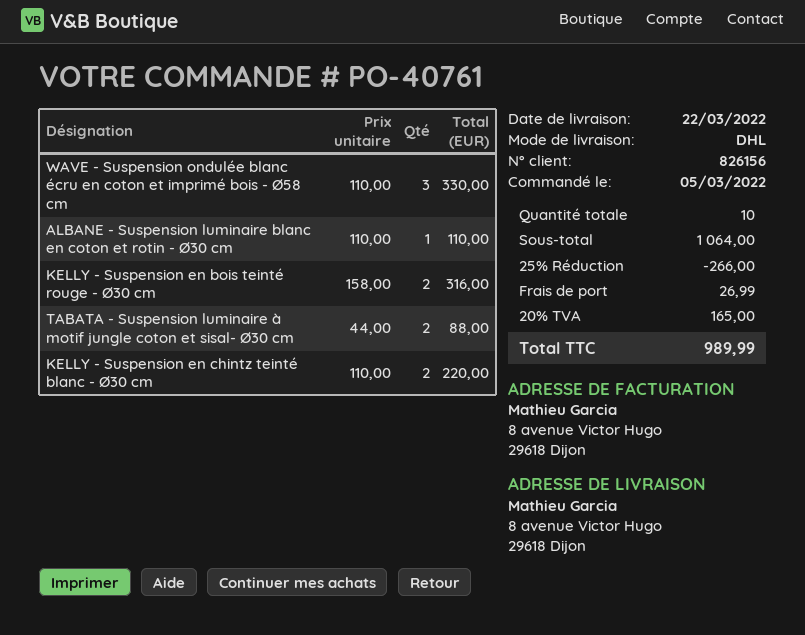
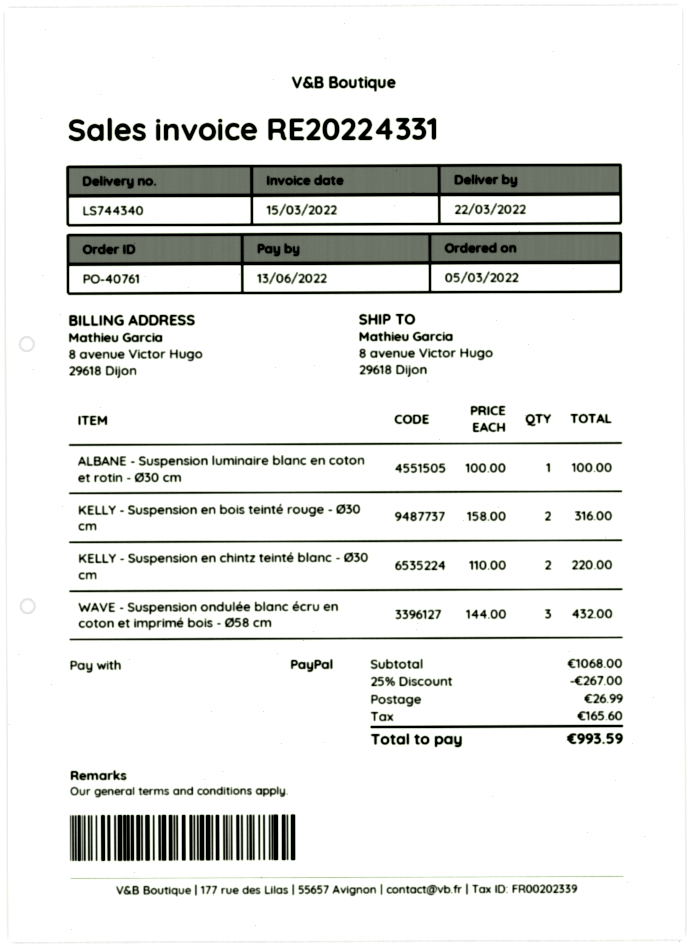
WAVE - Suspension ondulée blanc écru en coton et imprimé bois - Ø58 cm: 3 x 110.00 = 330.00 -> 3 x 144.00 = 432.00
ALBANE - Suspension luminaire blanc en coton et rotin - Ø30 cm: 1 x 110.00 = 110.00 -> 1 x 100.00 = 100.00
TABATA - Suspension luminaire à motif jungle coton et sisal- Ø30 cm: 2 x 44.00 = 88.00 -> none
subtotal: 1064.00 -> 1068.00
discount: 25% = 266.00 -> 25% = 267.00
tax: 165.00 -> 165.60
total: 989.99 -> 993.59

